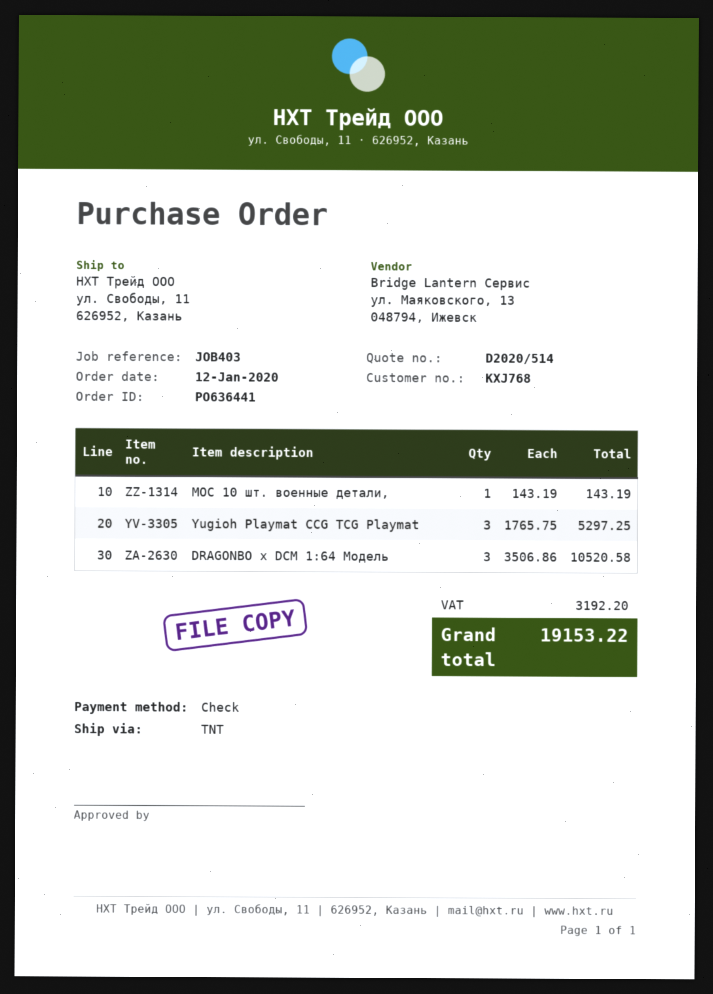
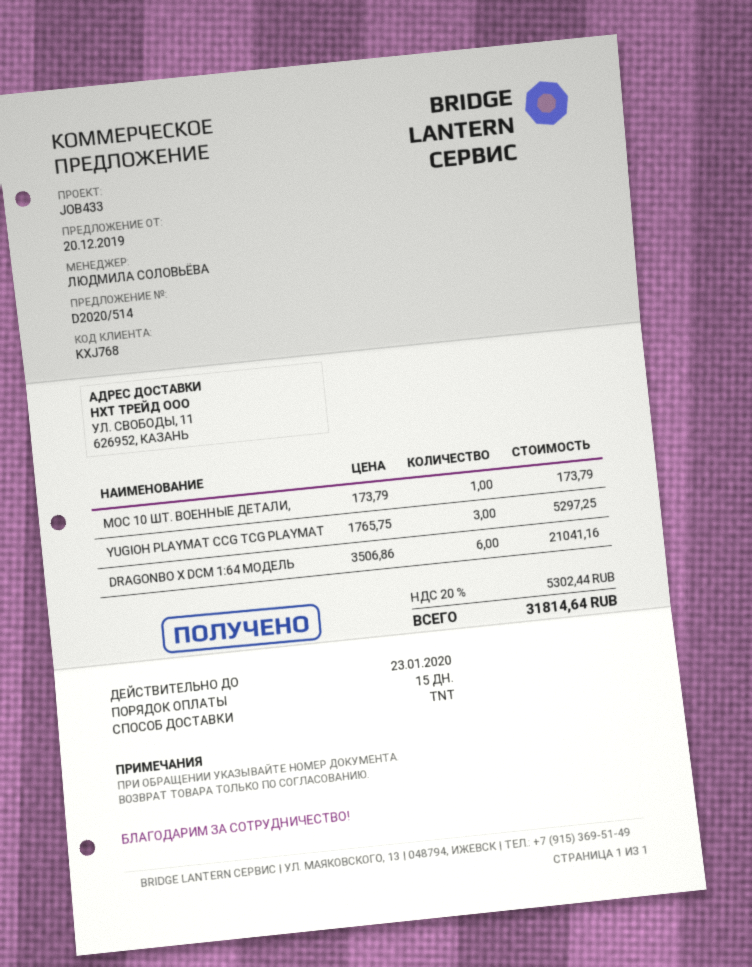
reference: JOB403 -> JOB433
MOC 10 шт. военные детали,: 1 x 143.19 = 143.19 -> 1 x 173.79 = 173.79
DRAGONBO x DCM 1:64 Модель: 3 x 3506.86 = 10520.58 -> 6 x 3506.86 = 21041.16
tax: 3192.20 -> 5302.44
total: 19153.22 -> 31814.64

